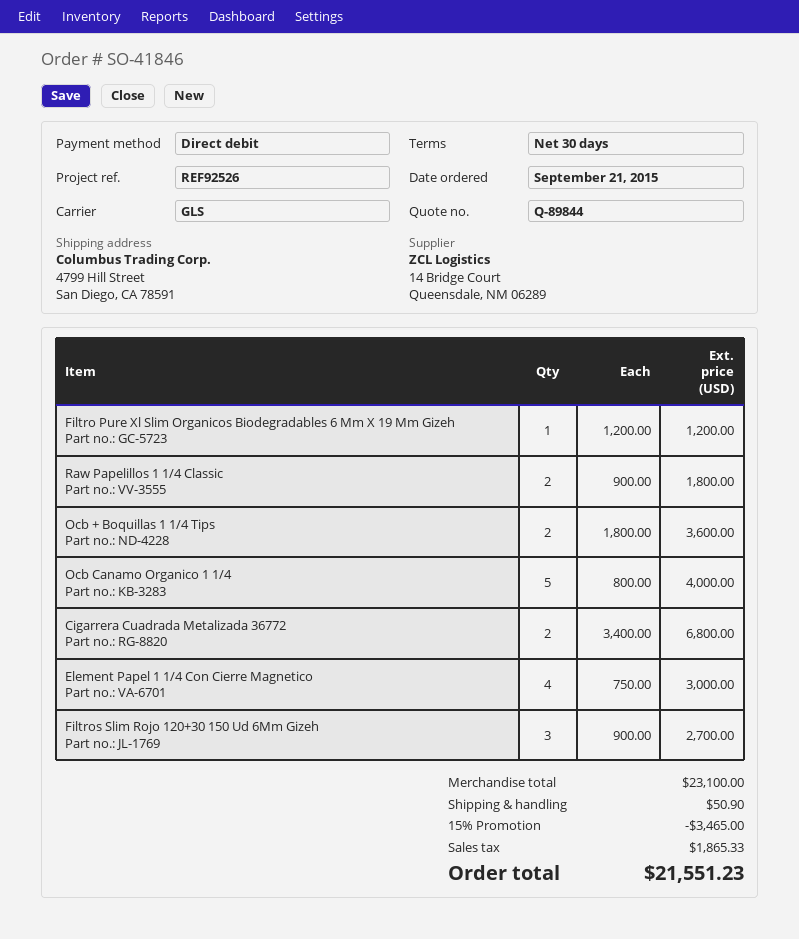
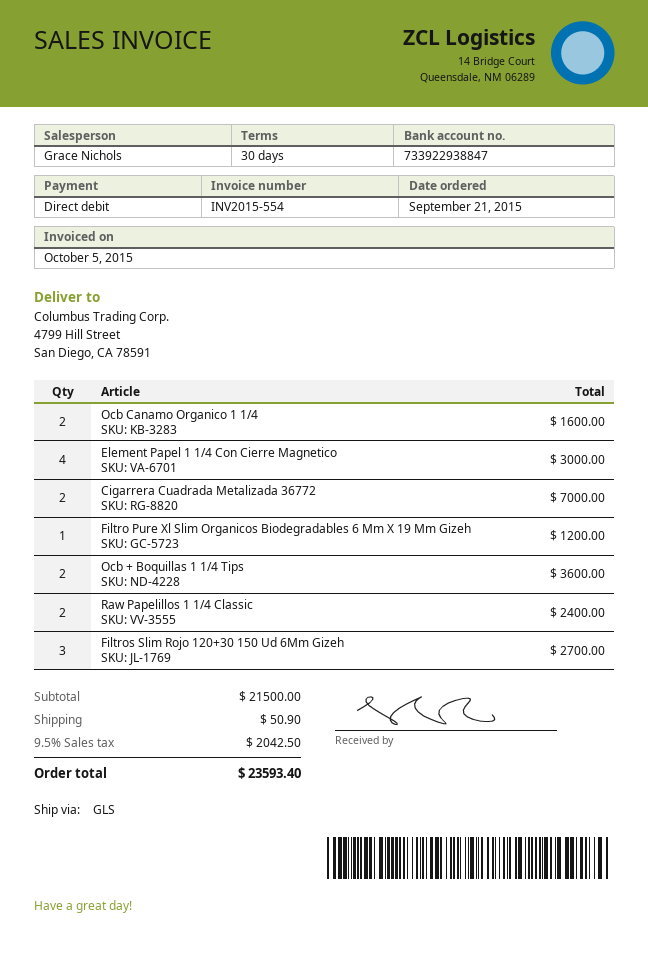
Raw Papelillos 1 1/4 Classic: 2 for 1800.00 -> 2 for 2400.00
Ocb Canamo Organico 1 1/4: 5 for 4000.00 -> 2 for 1600.00
Cigarrera Cuadrada Metalizada 36772: 2 for 6800.00 -> 2 for 7000.00
subtotal: 23100.00 -> 21500.00
discount: 15% = 3465.00 -> none
tax: 1865.33 -> 2042.50
total: 21551.23 -> 23593.40

